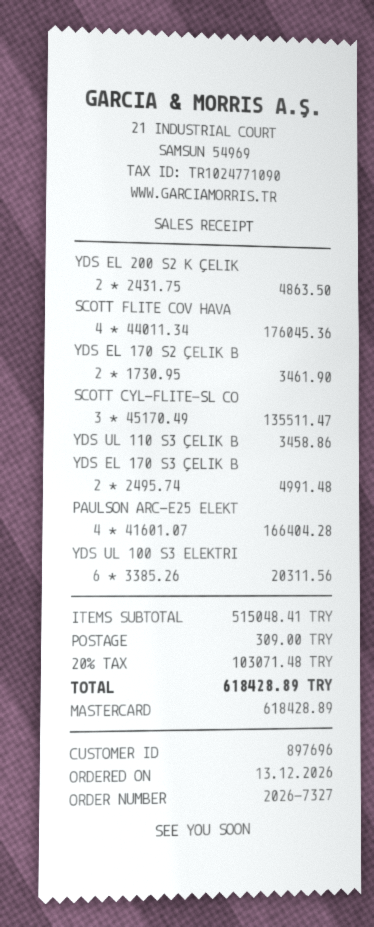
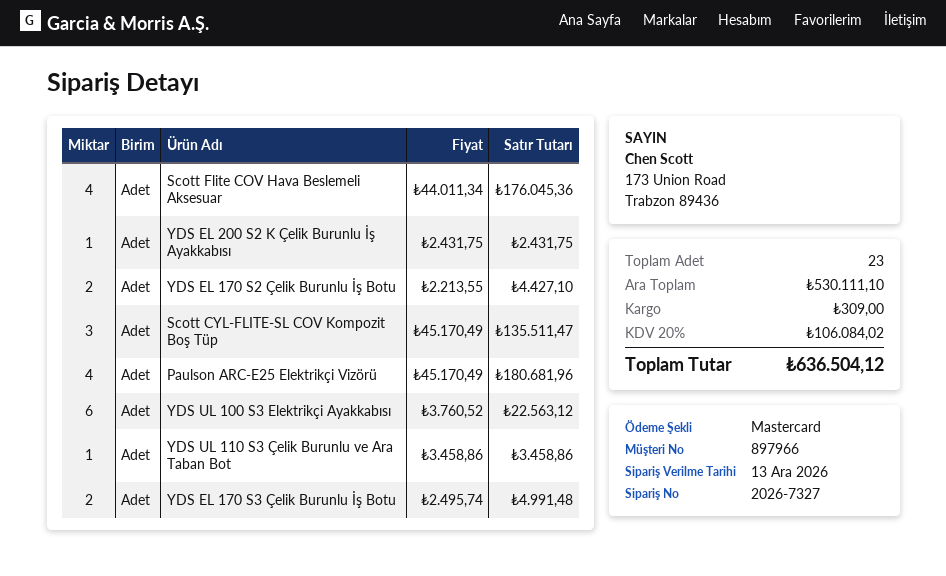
customer number: 897696 -> 897966
YDS EL 200 S2 K ÇELIK: 2 x 2431.75 = 4863.50 -> 1 x 2431.75 = 2431.75
YDS EL 170 S2 ÇELIK B: 2 x 1730.95 = 3461.90 -> 2 x 2213.55 = 4427.10
PAULSON ARC-E25 ELEKT: 4 x 41601.07 = 166404.28 -> 4 x 45170.49 = 180681.96
YDS UL 100 S3 ELEKTRI: 6 x 3385.26 = 20311.56 -> 6 x 3760.52 = 22563.12
subtotal: 515048.41 -> 530111.10
tax: 20% = 103071.48 -> 20% = 106084.02
total: 618428.89 -> 636504.12

